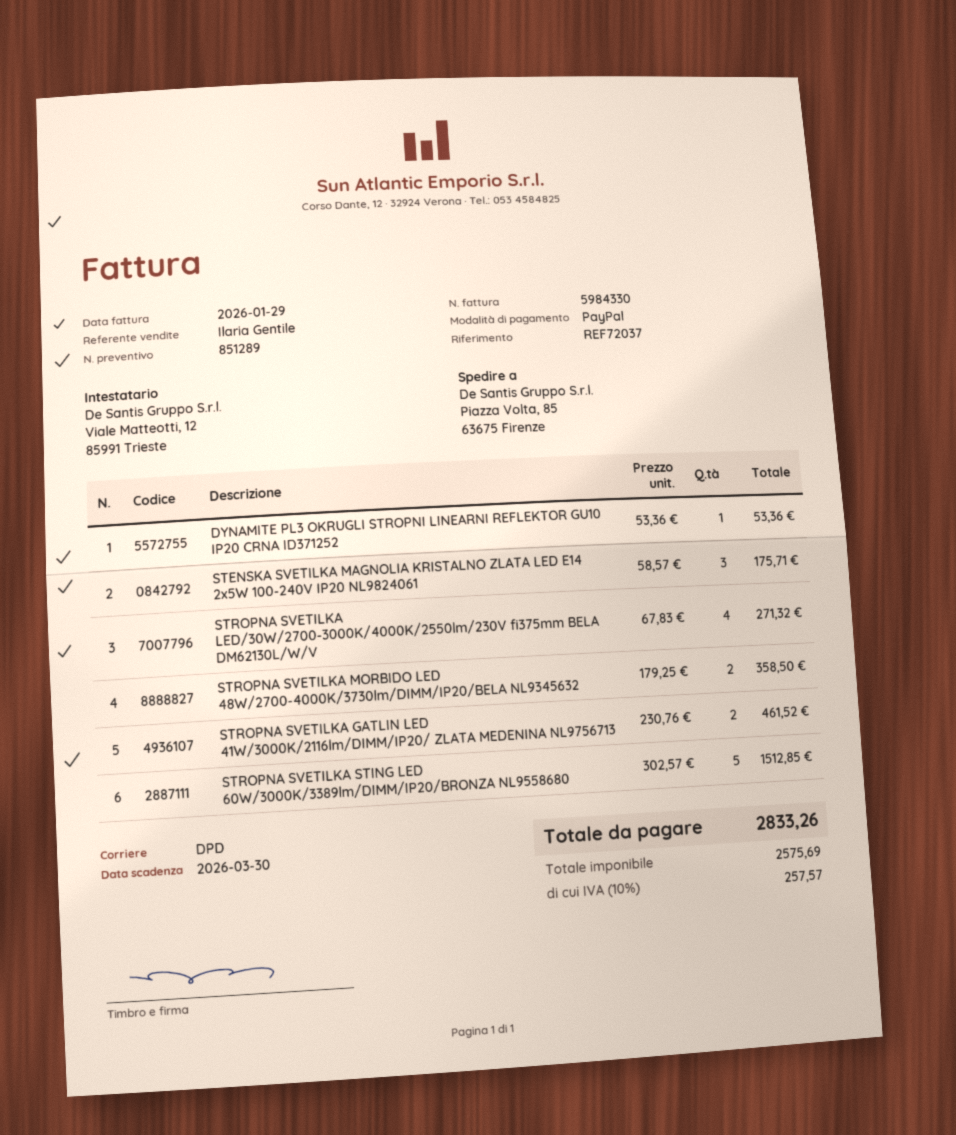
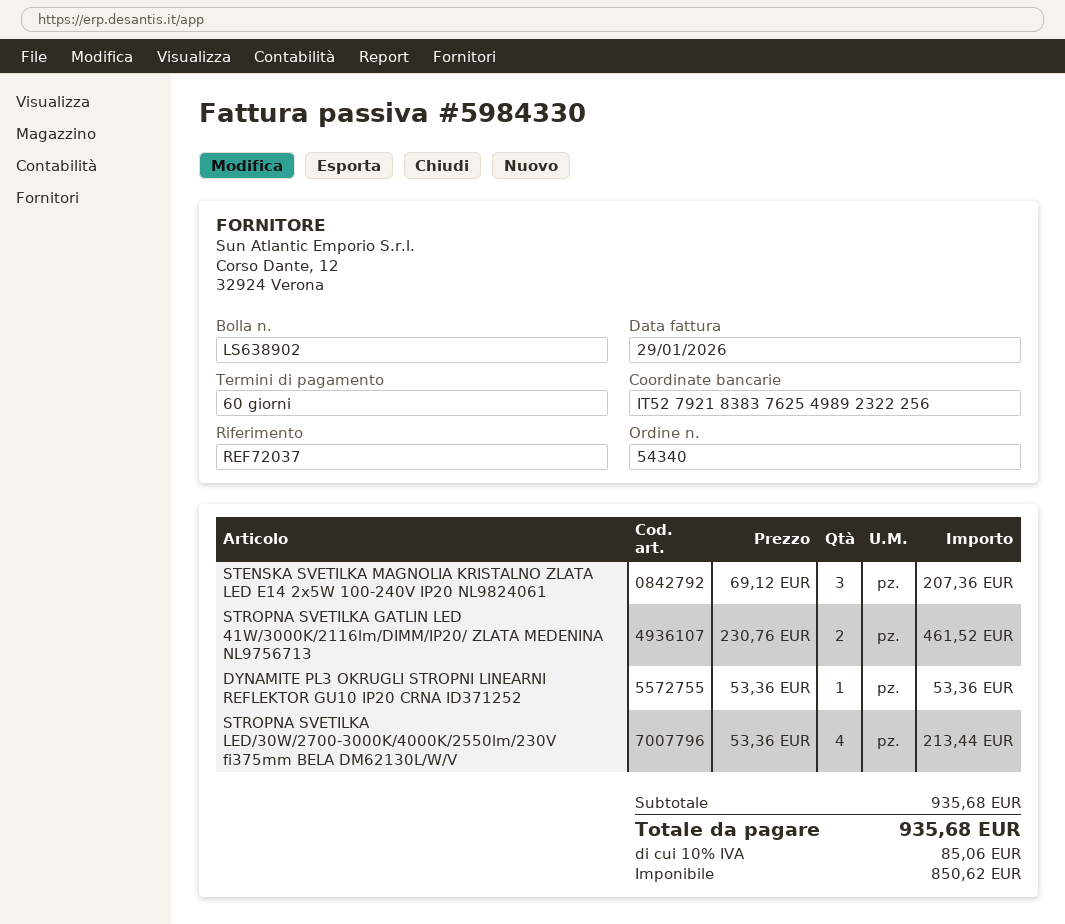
STENSKA SVETILKA MAGNOLIA KRISTALNO ZLATA LED E14 2x5W 100-240V IP20 NL9824061: 3 x 58.57 = 175.71 -> 3 x 69.12 = 207.36
STROPNA SVETILKA LED/30W/2700-3000K/4000K/2550lm/230V fi375mm BELA DM62130L/W/V: 4 x 67.83 = 271.32 -> 4 x 53.36 = 213.44
STROPNA SVETILKA MORBIDO LED 48W/2700-4000K/3730lm/DIMM/IP20/BELA NL9345632: 2 x 179.25 = 358.50 -> none
STROPNA SVETILKA STING LED 60W/3000K/3389lm/DIMM/IP20/BRONZA NL9558680: 5 x 302.57 = 1512.85 -> none
net: 2575.69 -> 850.62
tax: 10% = 257.57 -> 10% = 85.06
total: 2833.26 -> 935.68

